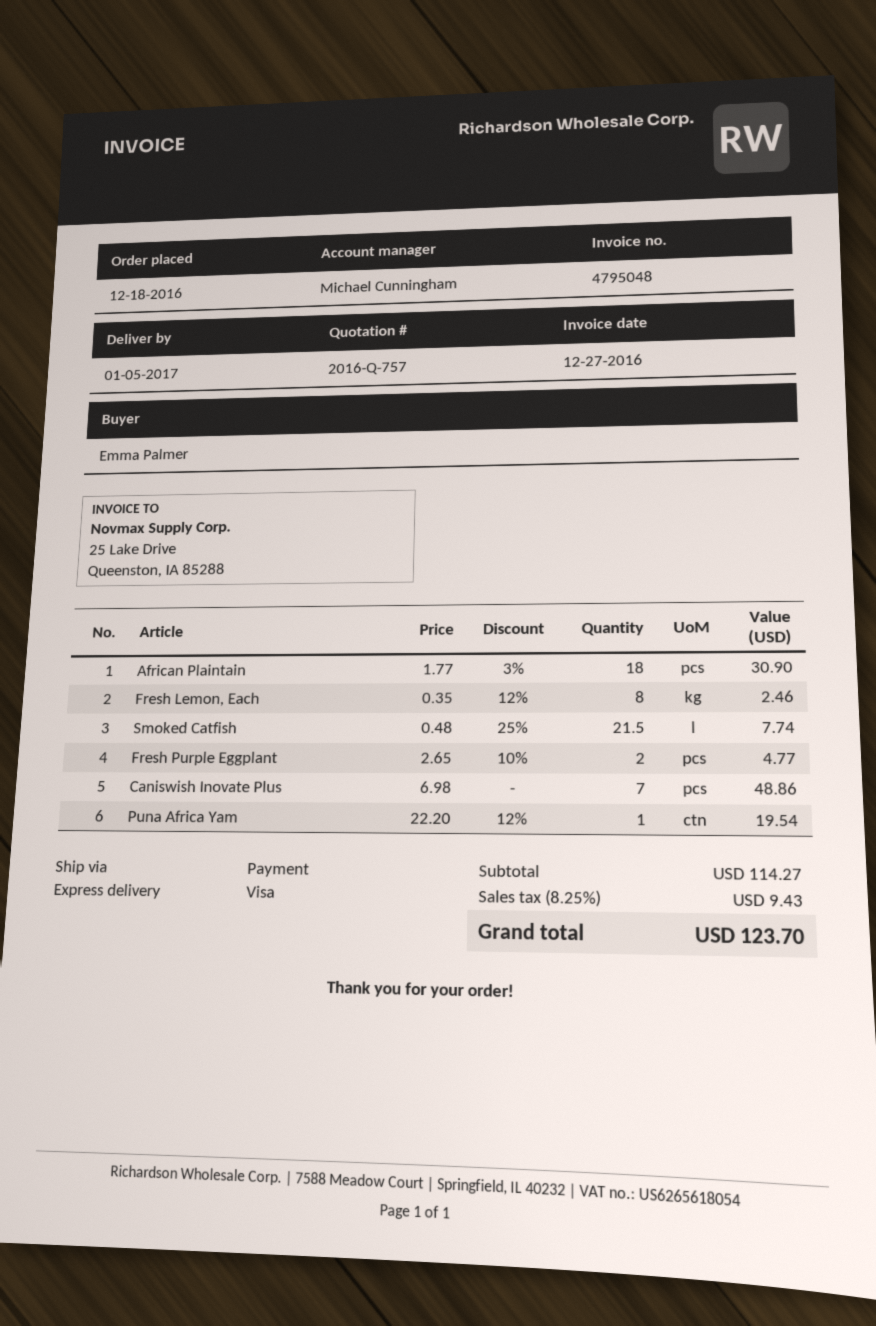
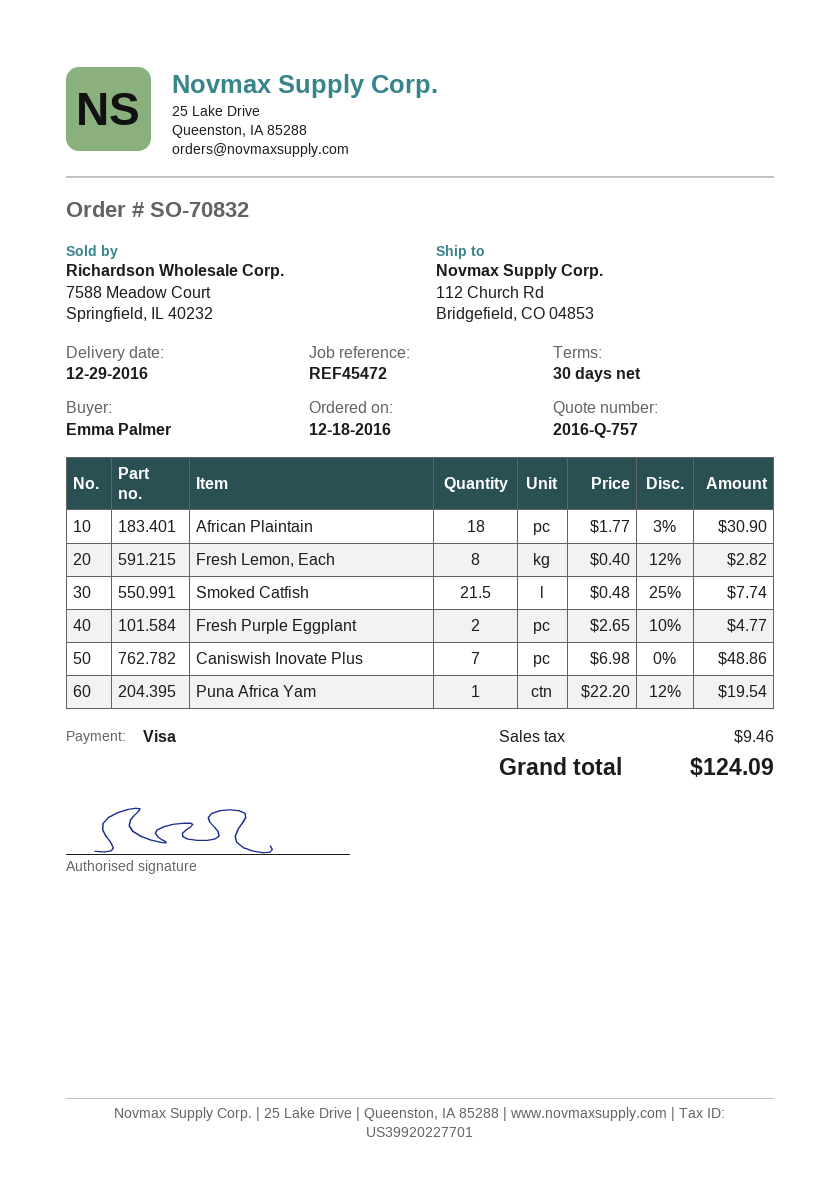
delivery date: 2017-01-05 -> 2016-12-29
Fresh Lemon, Each: 8 x 0.35 - 12% = 2.46 -> 8 x 0.40 - 12% = 2.82
tax: 9.43 -> 9.46
total: 123.70 -> 124.09

